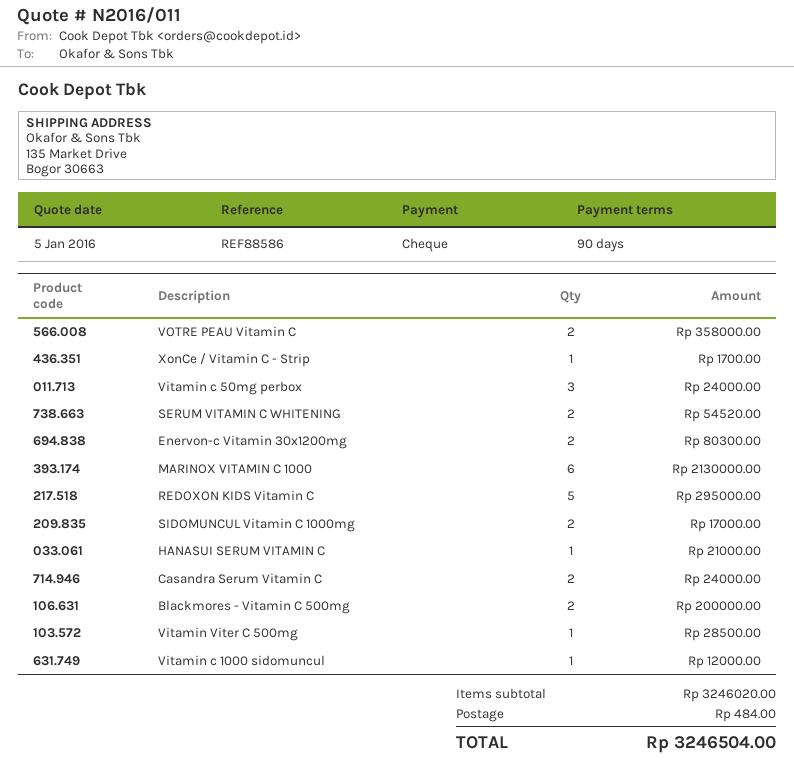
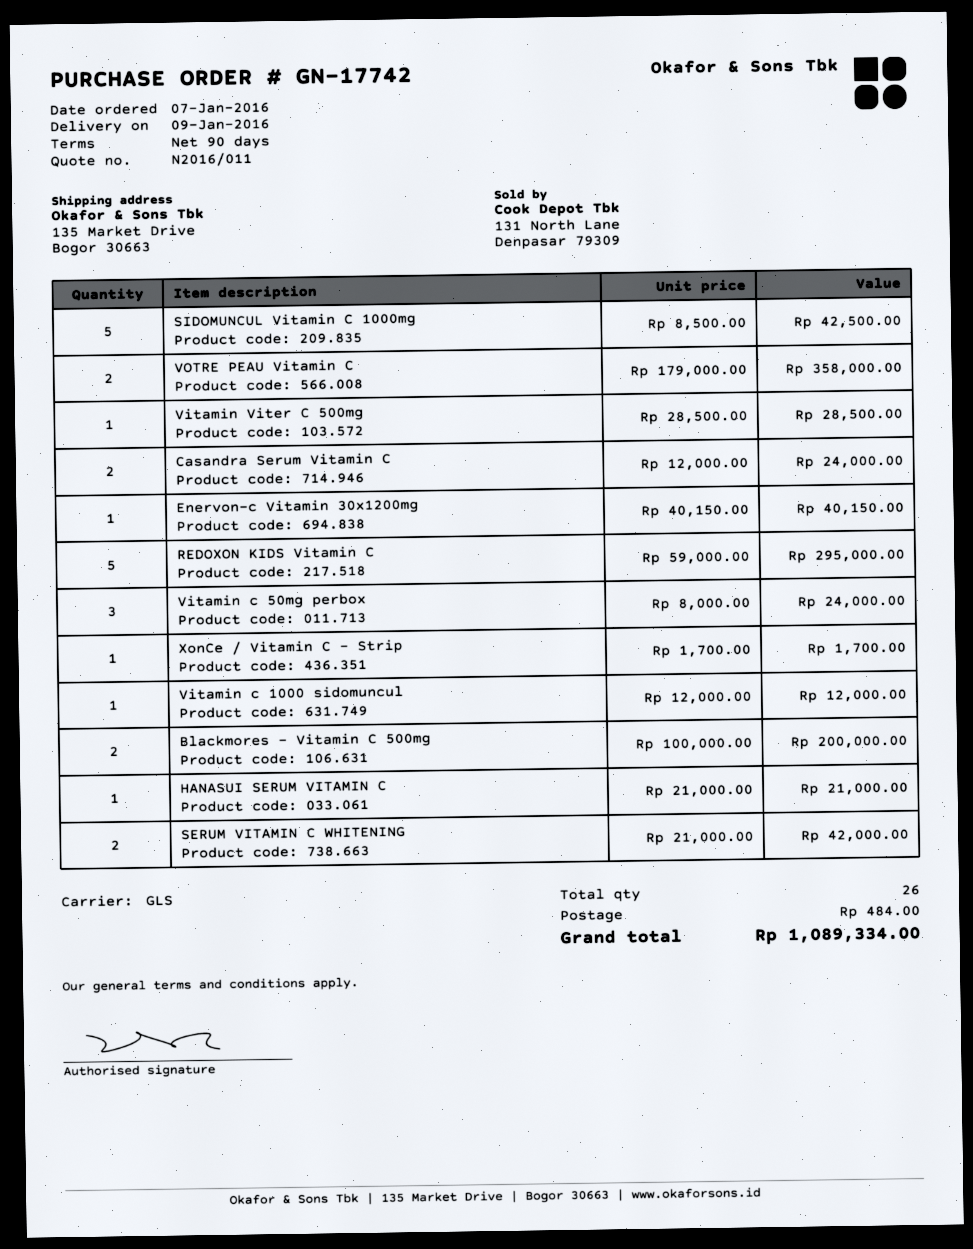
SERUM VITAMIN C WHITENING: 2 for 54520.00 -> 2 for 42000.00
Enervon-c Vitamin 30x1200mg: 2 for 80300.00 -> 1 for 40150.00
MARINOX VITAMIN C 1000: 6 for 2130000.00 -> none
SIDOMUNCUL Vitamin C 1000mg: 2 for 17000.00 -> 5 for 42500.00
total: 3246504.00 -> 1089334.00

